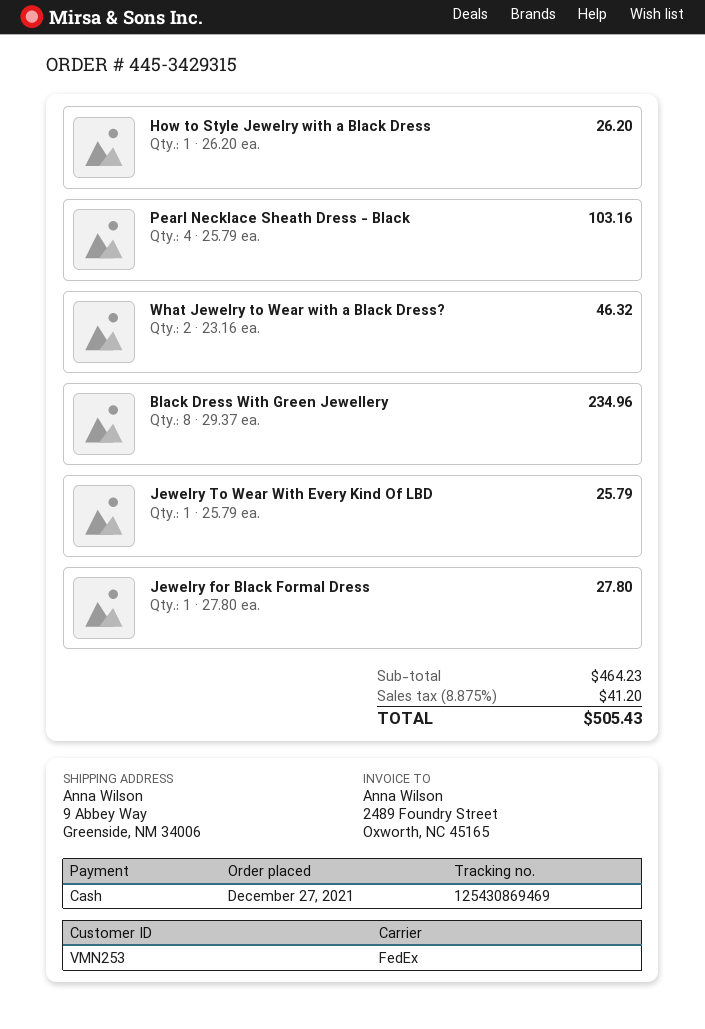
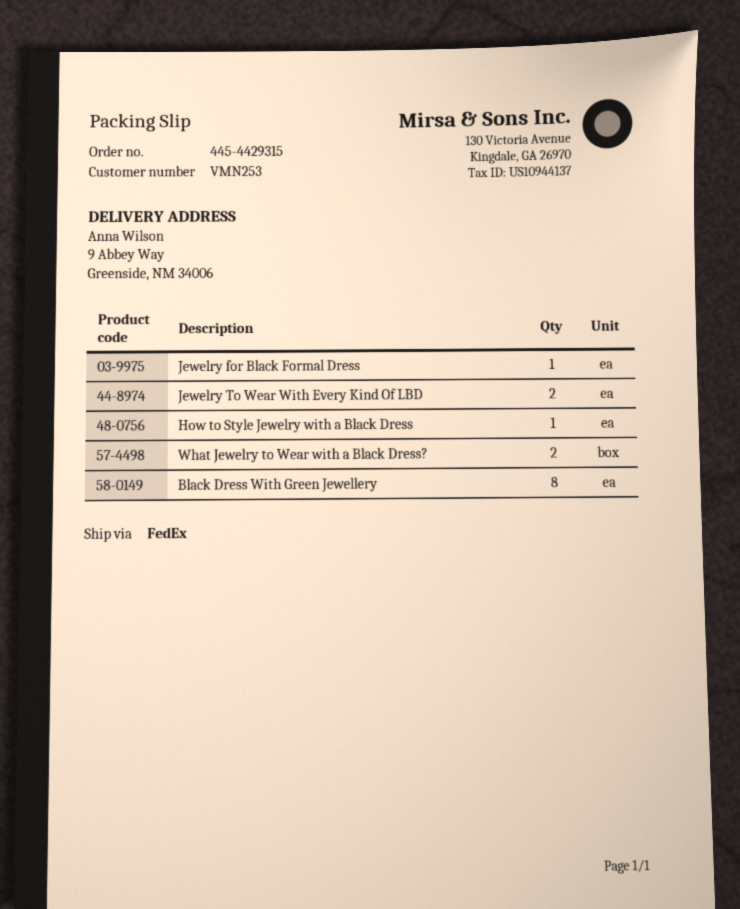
order number: 445-3429315 -> 445-4429315
Pearl Necklace Sheath Dress - Black: 4 -> none
Jewelry To Wear With Every Kind Of LBD: 1 -> 2

